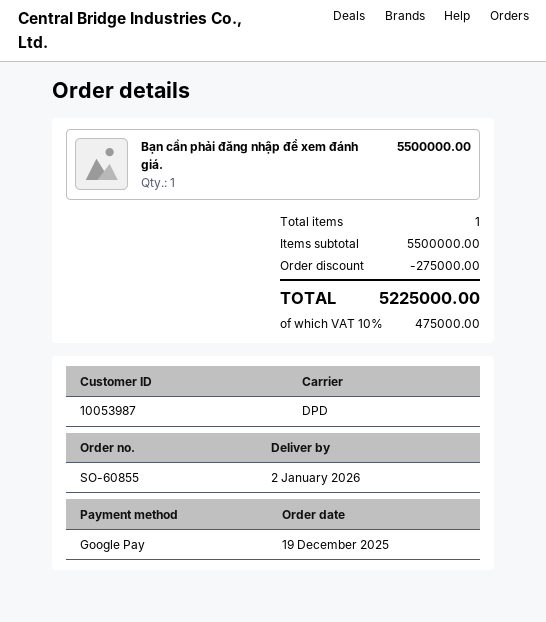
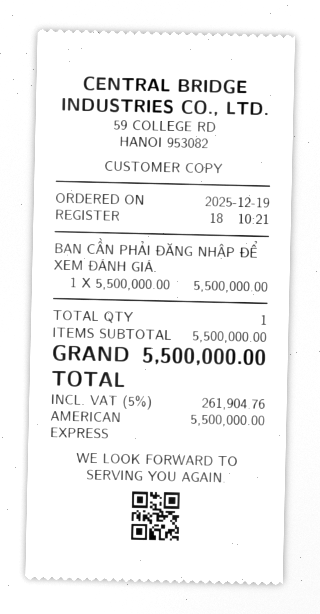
payment method: Google Pay -> American Express
discount: 275000.00 -> none
tax: 10% = 475000.00 -> 5% = 261904.76
total: 5225000.00 -> 5500000.00

